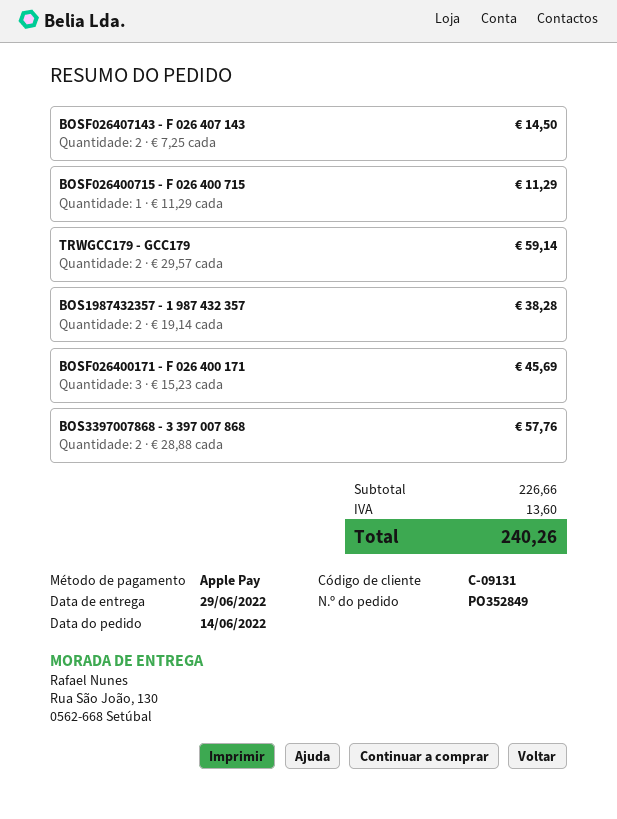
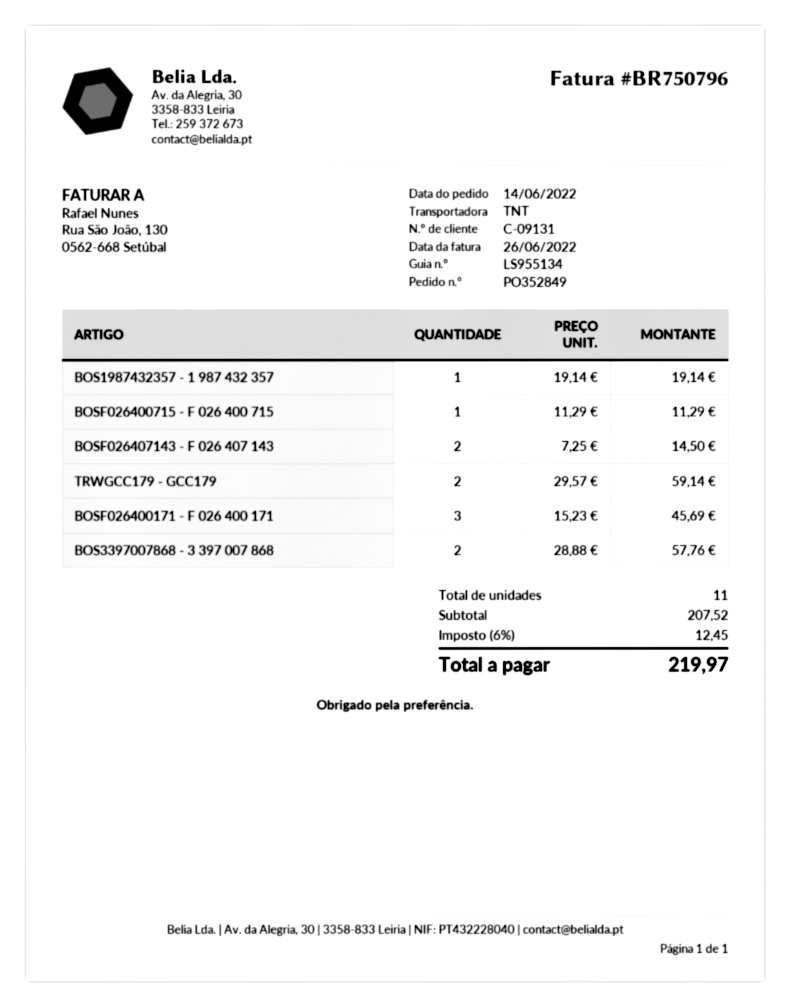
BOS1987432357 - 1 987 432 357: 2 x 19.14 = 38.28 -> 1 x 19.14 = 19.14
subtotal: 226.66 -> 207.52
tax: 13.60 -> 12.45
total: 240.26 -> 219.97

